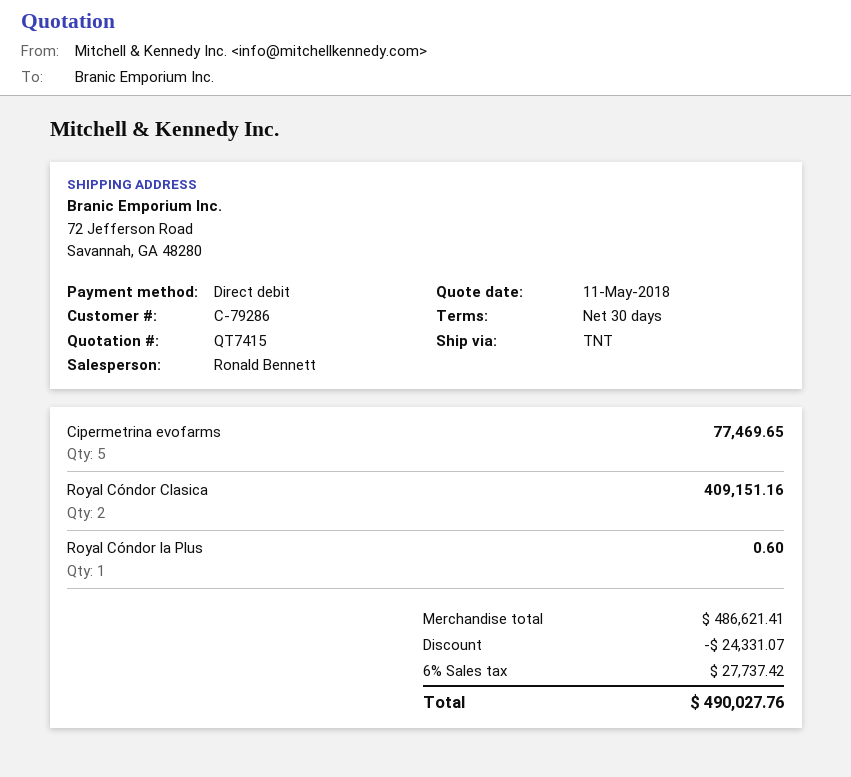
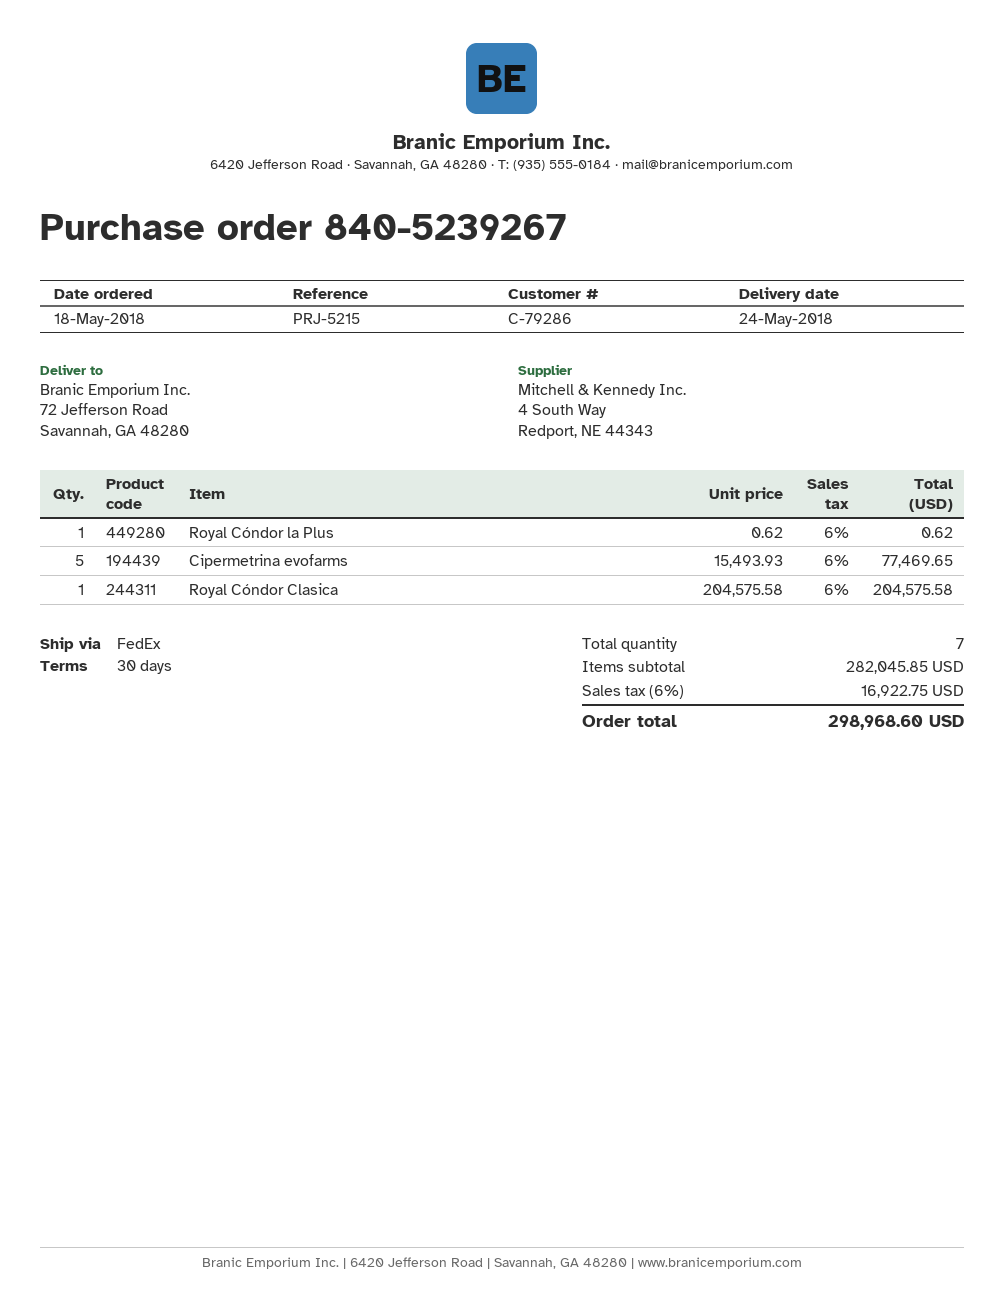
shipping method: TNT -> FedEx
Royal Cóndor Clasica: 2 for 409151.16 -> 1 for 204575.58
Royal Cóndor la Plus: 1 for 0.60 -> 1 for 0.62
subtotal: 486621.41 -> 282045.85
discount: 24331.07 -> none
tax: 6% = 27737.42 -> 6% = 16922.75
total: 490027.76 -> 298968.60

